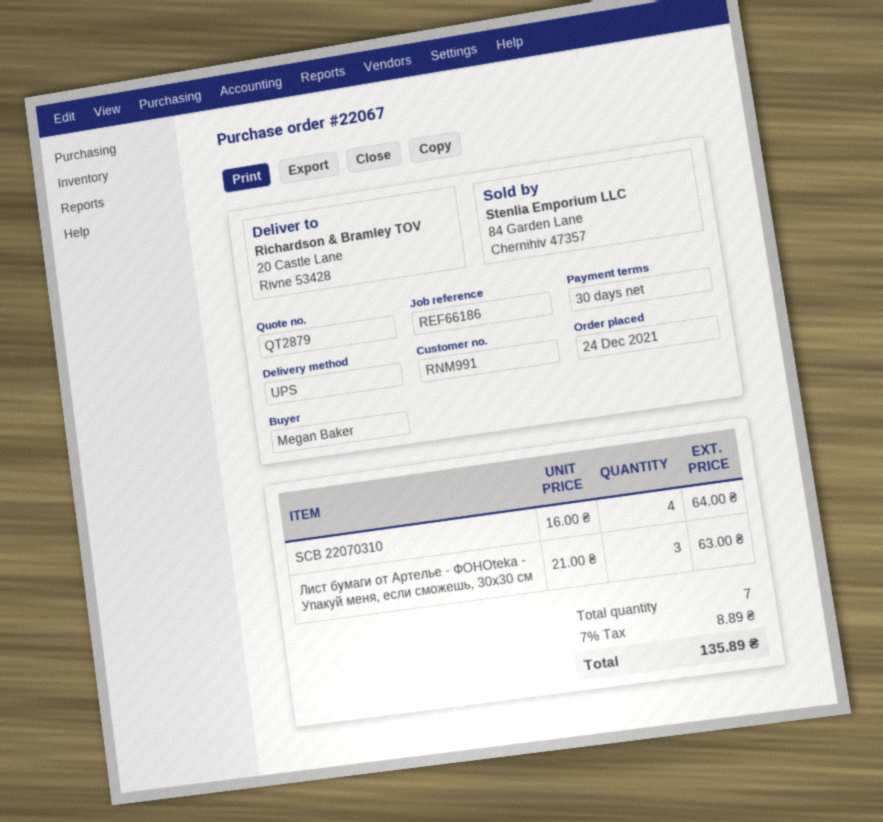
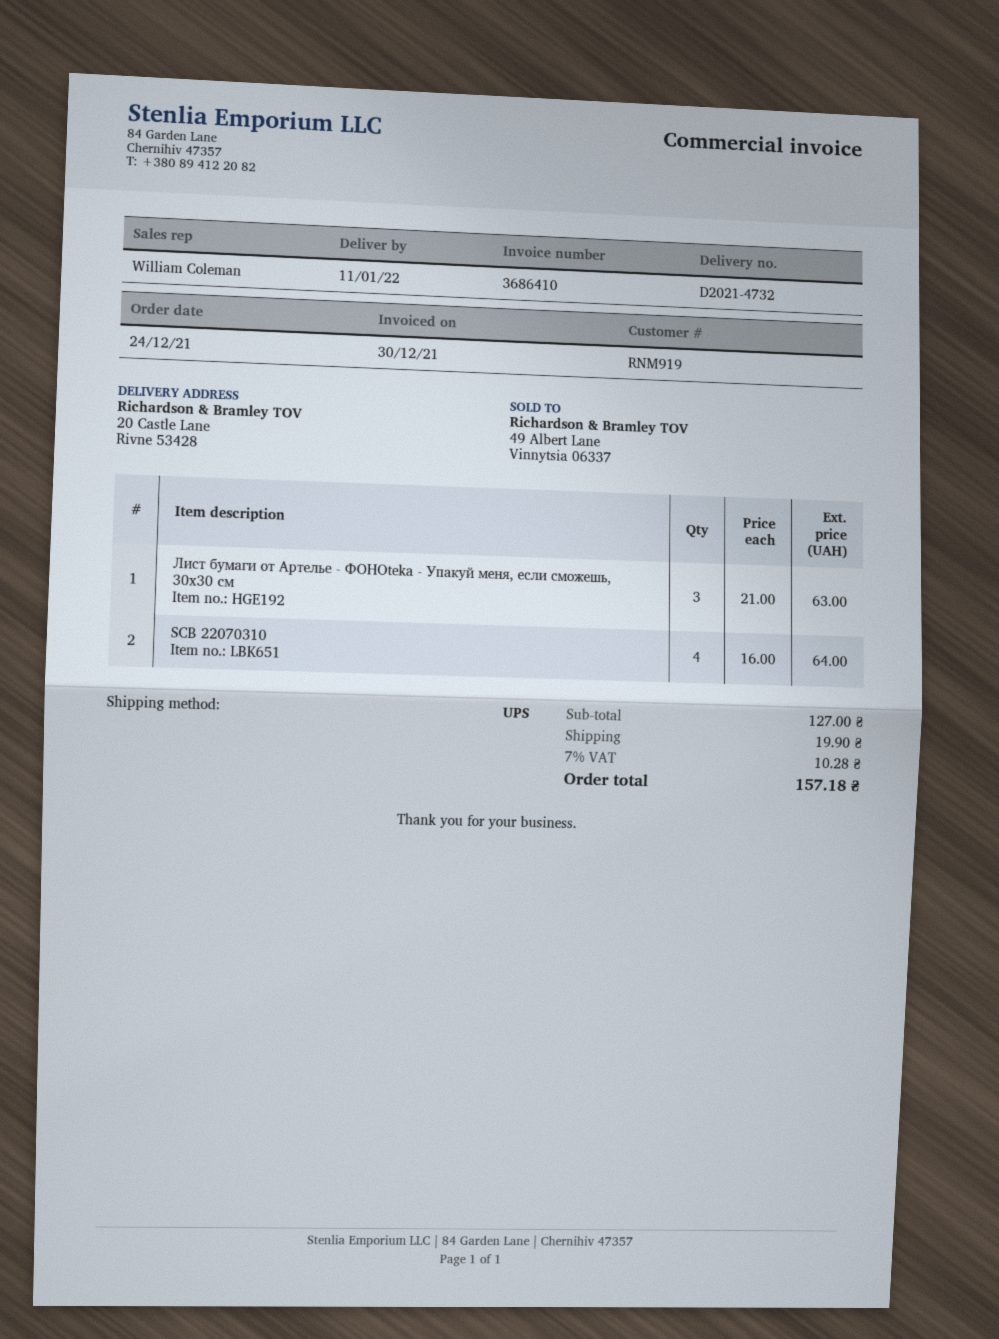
customer number: RNM991 -> RNM919
shipping: none -> 19.90
tax: 7% = 8.89 -> 7% = 10.28
total: 135.89 -> 157.18

